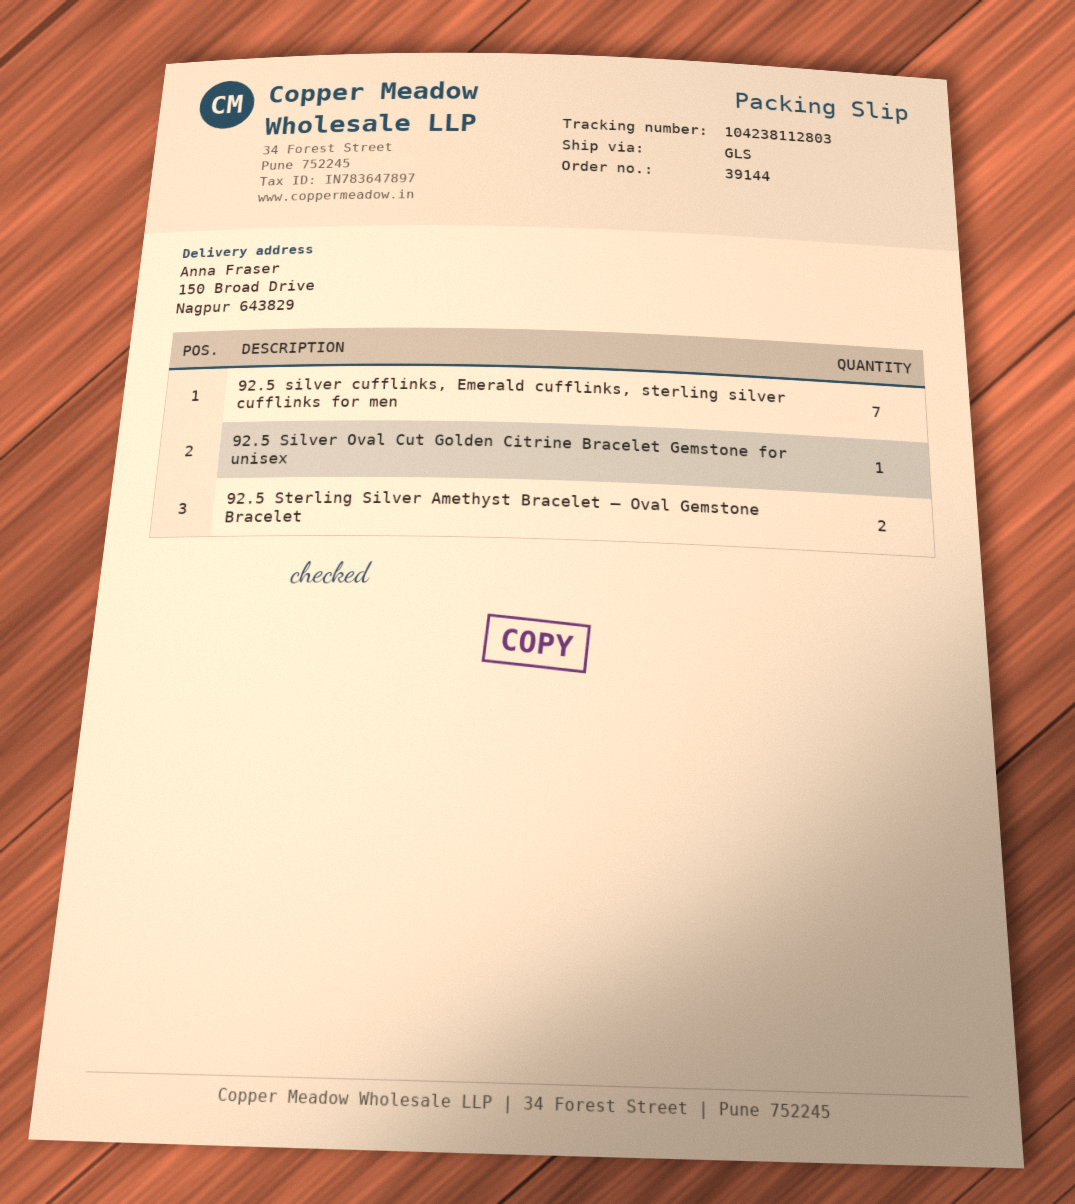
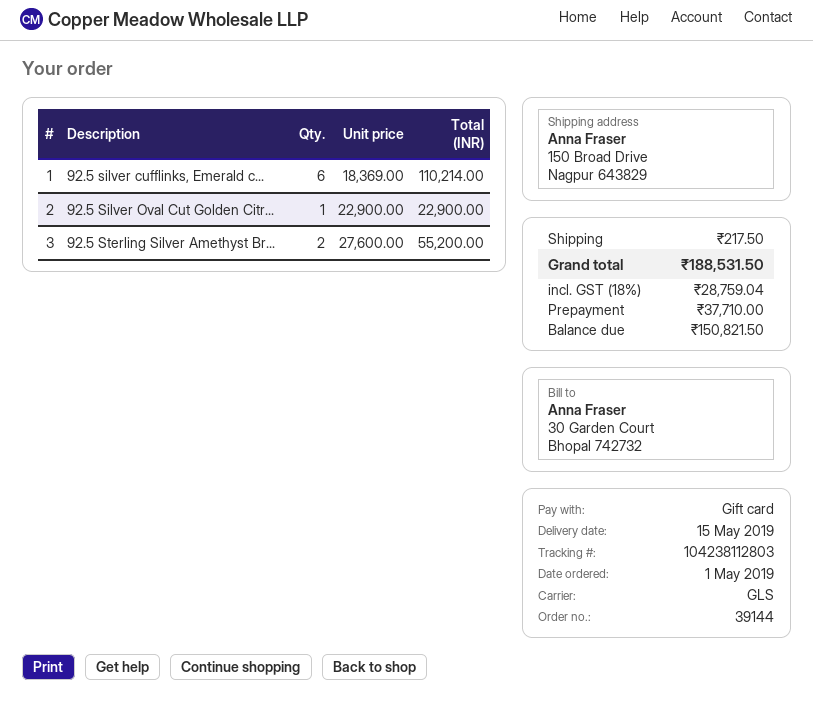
92.5 silver cufflinks, Emerald cufflinks, sterling silver cufflinks for men: 7 -> 6

